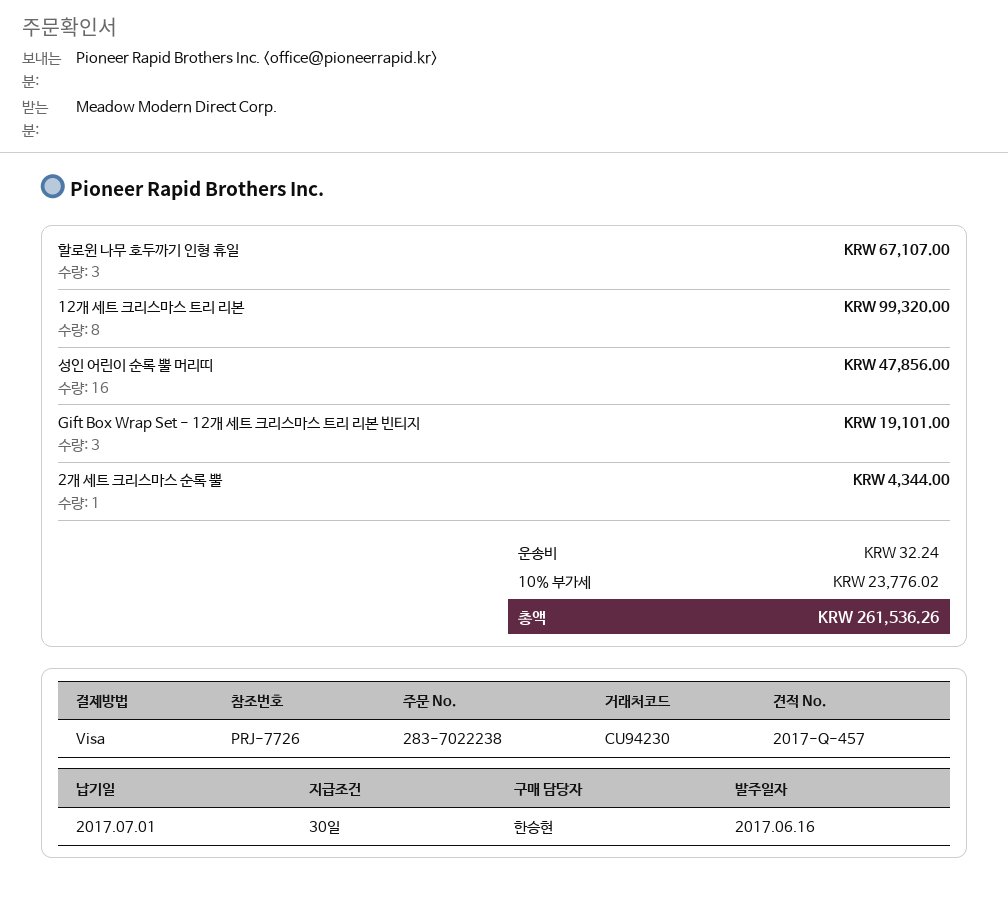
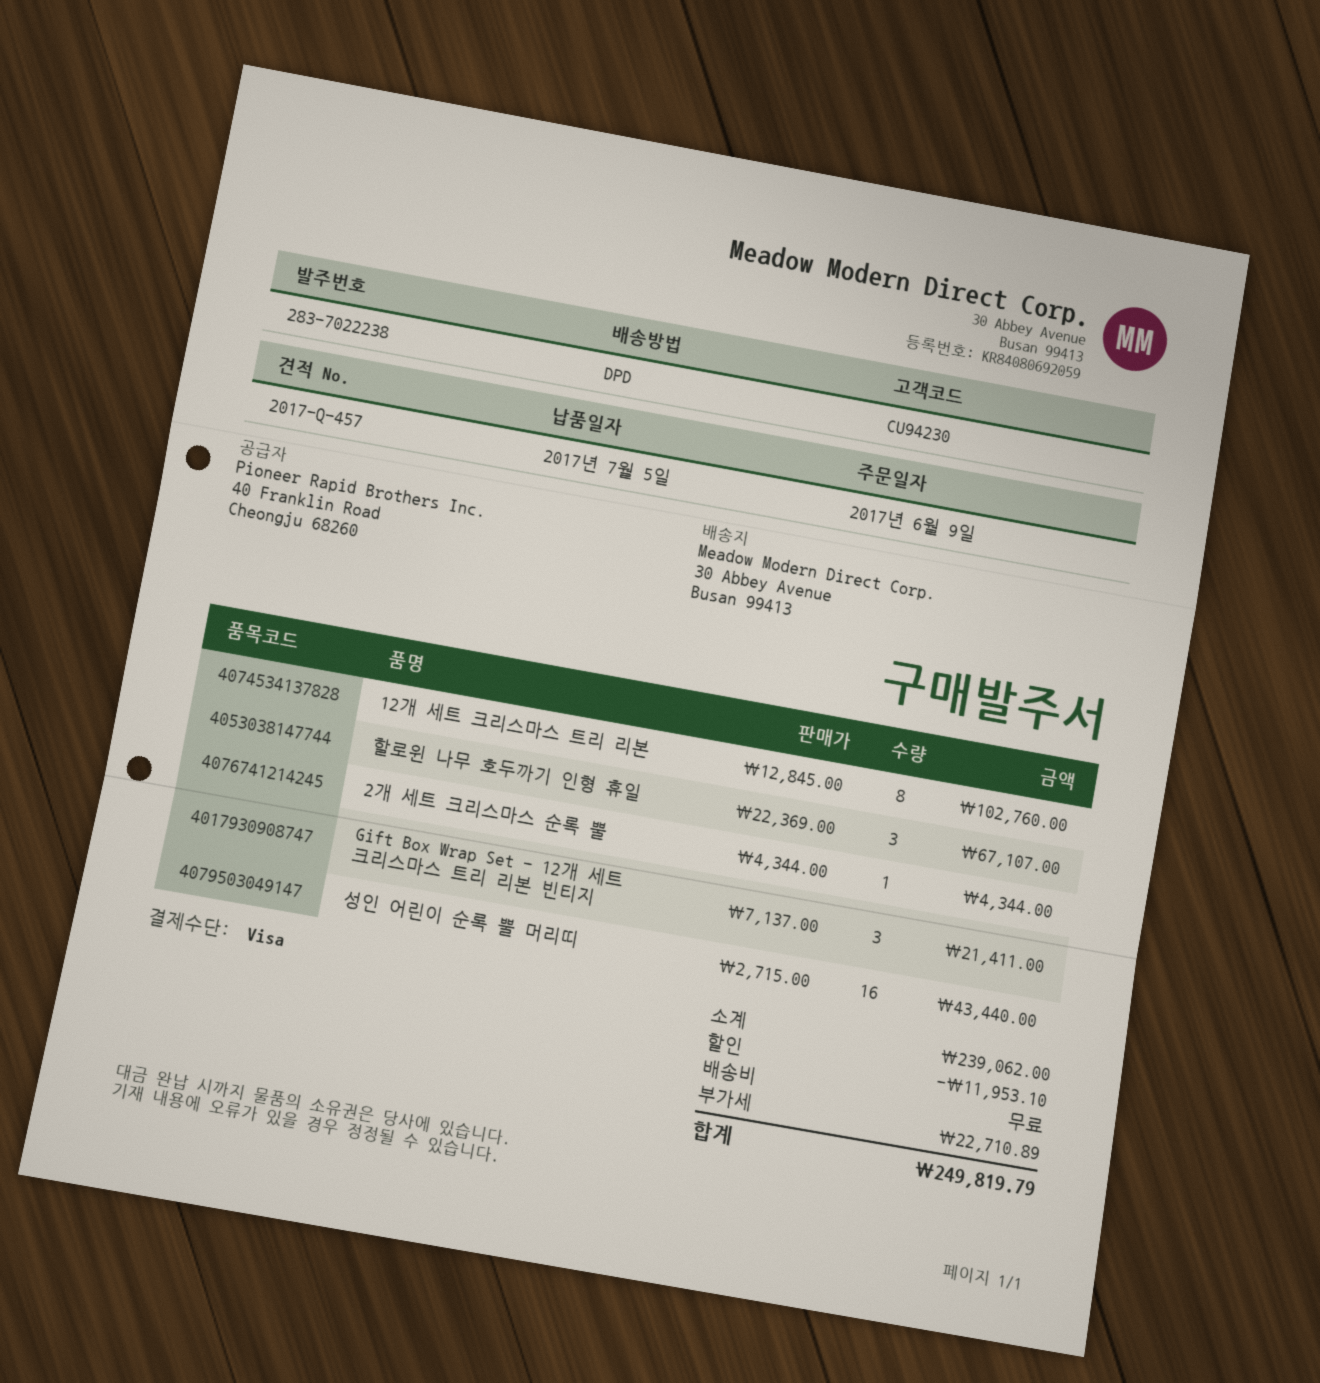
order date: 2017-06-16 -> 2017-06-09
delivery date: 2017-07-01 -> 2017-07-05
12개 세트 크리스마스 트리 리본: 8 for 99320.00 -> 8 for 102760.00
성인 어린이 순록 뿔 머리띠: 16 for 47856.00 -> 16 for 43440.00
Gift Box Wrap Set - 12개 세트 크리스마스 트리 리본 빈티지: 3 for 19101.00 -> 3 for 21411.00
discount: none -> 11953.10
shipping: 32.24 -> 0.00
tax: 23776.02 -> 22710.89
total: 261536.26 -> 249819.79

